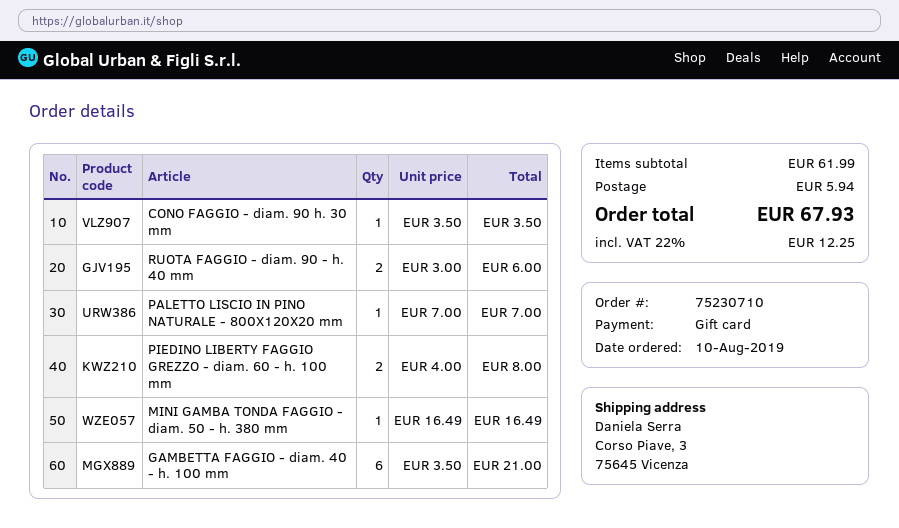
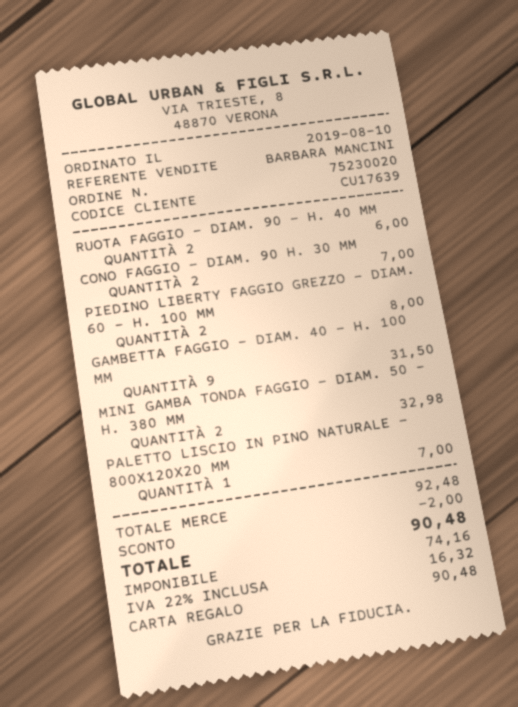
order number: 75230710 -> 75230020
CONO FAGGIO - diam. 90 h. 30 mm: 1 for 3.50 -> 2 for 7.00
MINI GAMBA TONDA FAGGIO - diam. 50 - h. 380 mm: 1 for 16.49 -> 2 for 32.98
GAMBETTA FAGGIO - diam. 40 - h. 100 mm: 6 for 21.00 -> 9 for 31.50
subtotal: 61.99 -> 92.48
discount: none -> 2.00
shipping: 5.94 -> none
tax: 22% = 12.25 -> 22% = 16.32
total: 67.93 -> 90.48

